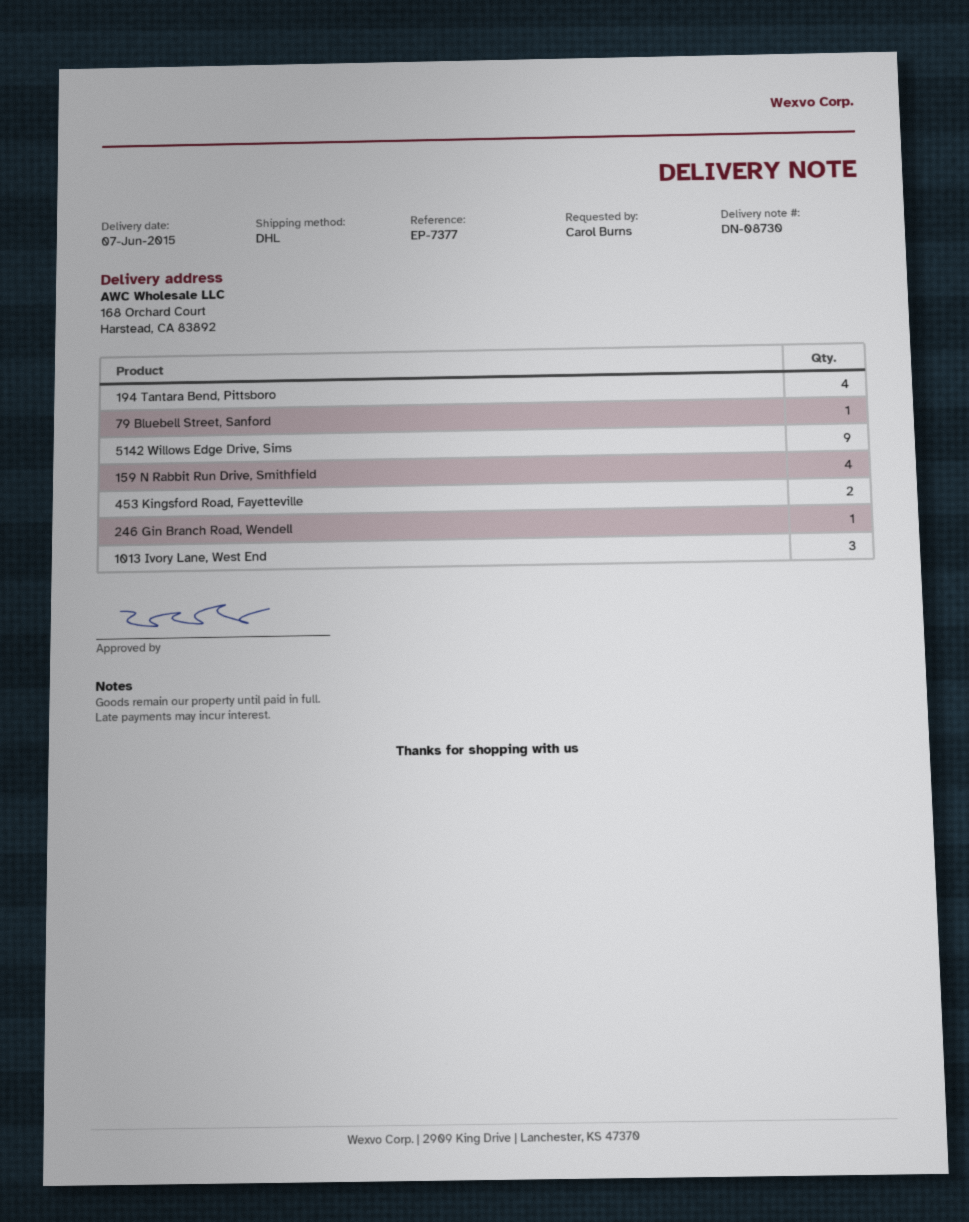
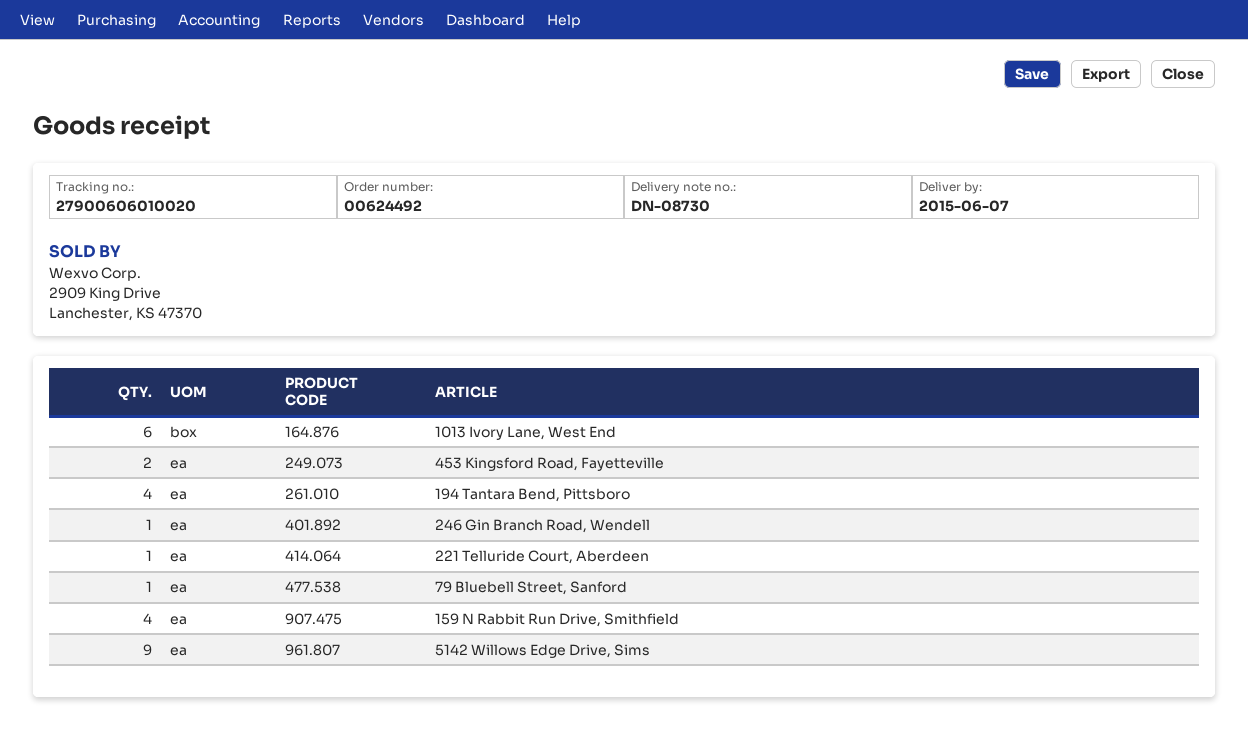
1013 Ivory Lane, West End: 3 -> 6
221 Telluride Court, Aberdeen: none -> 1

